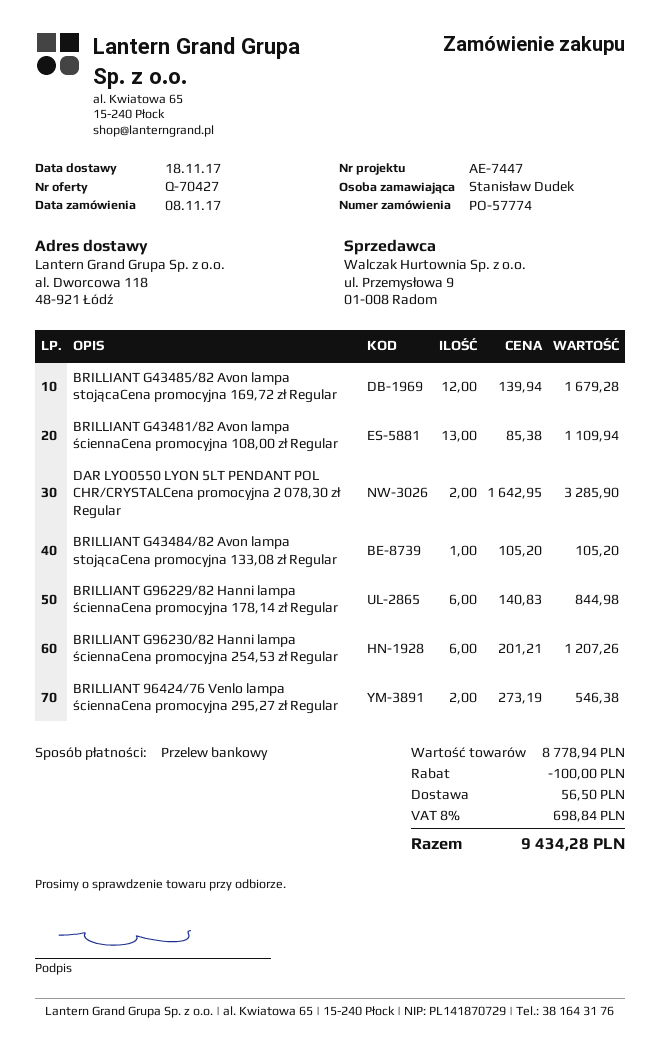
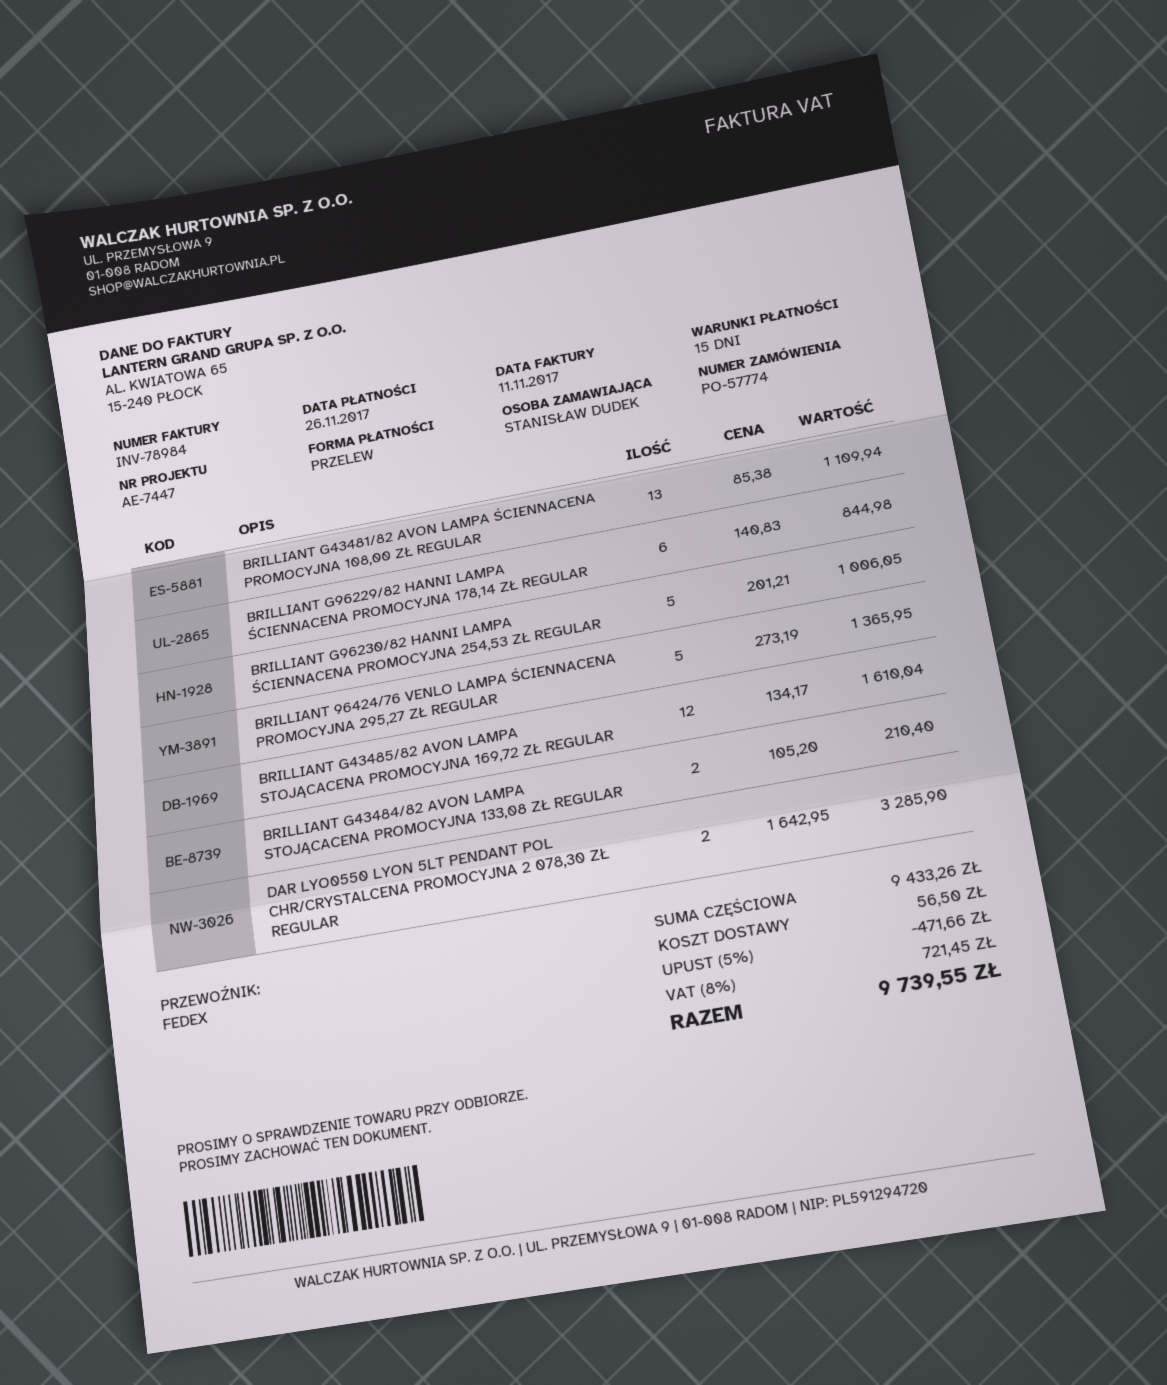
BRILLIANT G43485/82 Avon lampa stojącaCena promocyjna 169,72 zł Regular: 12 x 139.94 = 1679.28 -> 12 x 134.17 = 1610.04
BRILLIANT G43484/82 Avon lampa stojącaCena promocyjna 133,08 zł Regular: 1 x 105.20 = 105.20 -> 2 x 105.20 = 210.40
BRILLIANT G96230/82 Hanni lampa ściennaCena promocyjna 254,53 zł Regular: 6 x 201.21 = 1207.26 -> 5 x 201.21 = 1006.05
BRILLIANT 96424/76 Venlo lampa ściennaCena promocyjna 295,27 zł Regular: 2 x 273.19 = 546.38 -> 5 x 273.19 = 1365.95
subtotal: 8778.94 -> 9433.26
discount: 100.00 -> 471.66
tax: 8% = 698.84 -> 8% = 721.45
total: 9434.28 -> 9739.55

